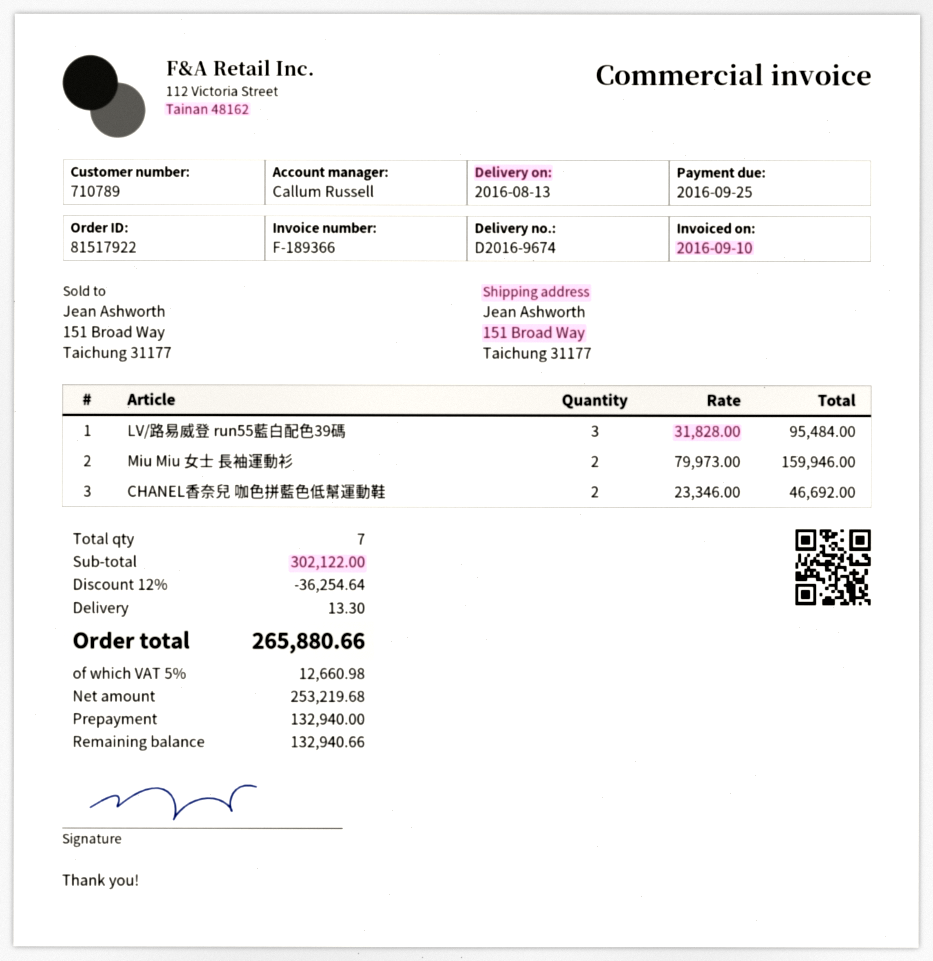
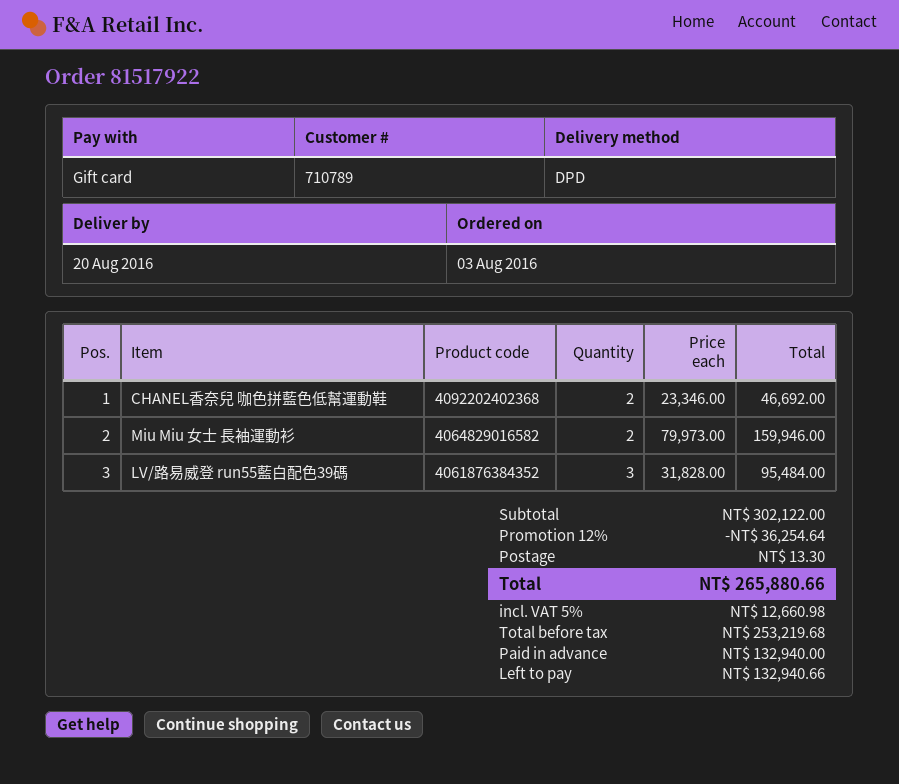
delivery date: 2016-08-13 -> 2016-08-20

